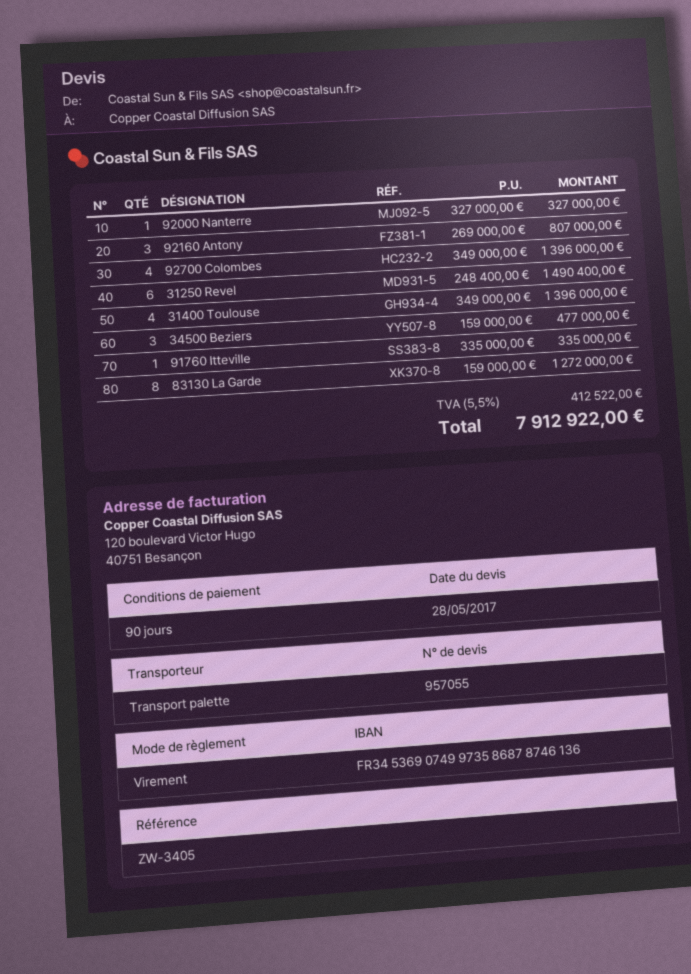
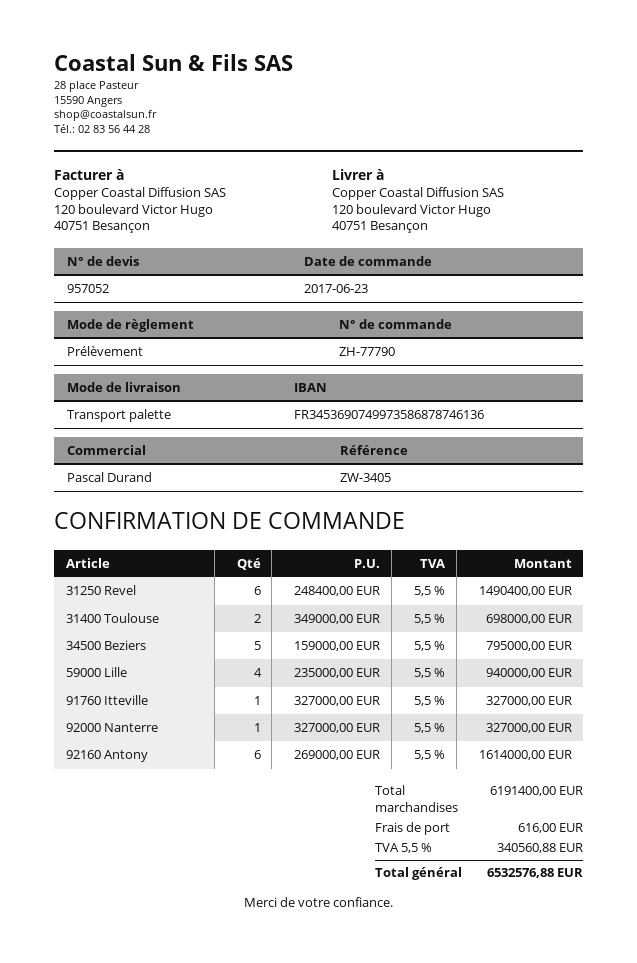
quote number: 957055 -> 957052
payment method: bank transfer -> direct debit
92160 Antony: 3 x 269000.00 = 807000.00 -> 6 x 269000.00 = 1614000.00
92700 Colombes: 4 x 349000.00 = 1396000.00 -> none
31400 Toulouse: 4 x 349000.00 = 1396000.00 -> 2 x 349000.00 = 698000.00
34500 Beziers: 3 x 159000.00 = 477000.00 -> 5 x 159000.00 = 795000.00
91760 Itteville: 1 x 335000.00 = 335000.00 -> 1 x 327000.00 = 327000.00
83130 La Garde: 8 x 159000.00 = 1272000.00 -> none
59000 Lille: none -> 4 x 235000.00 = 940000.00
shipping: none -> 616.00
tax: 5.5% = 412522.00 -> 5.5% = 340560.88
total: 7912922.00 -> 6532576.88

